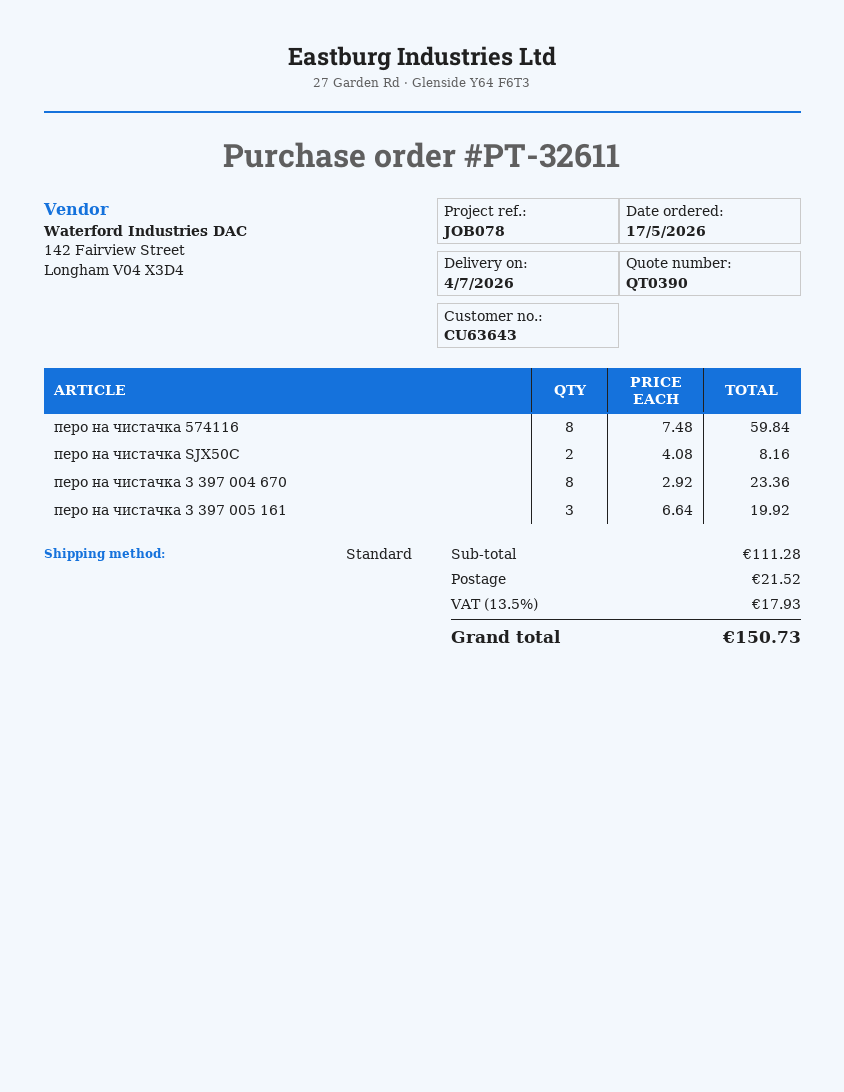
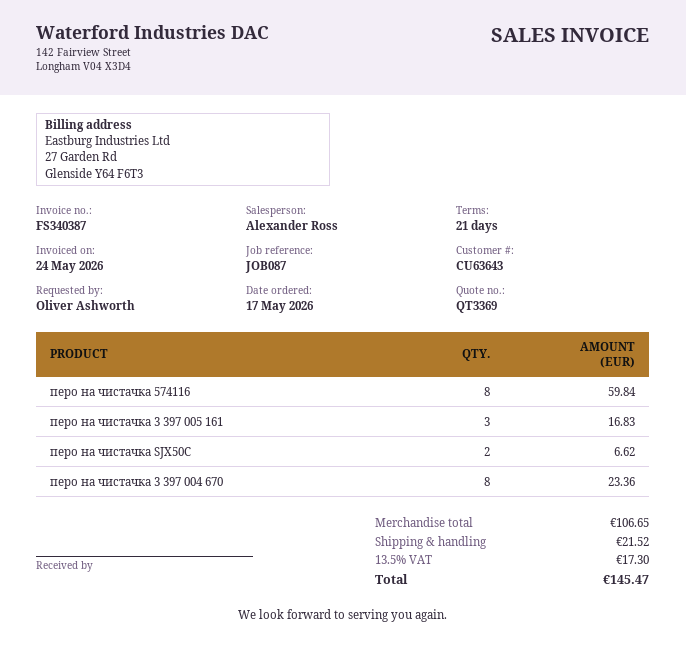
quote number: QT0390 -> QT3369
reference: JOB078 -> JOB087
перо на чистачка SJX50C: 2 for 8.16 -> 2 for 6.62
перо на чистачка 3 397 005 161: 3 for 19.92 -> 3 for 16.83
subtotal: 111.28 -> 106.65
tax: 13.5% = 17.93 -> 13.5% = 17.30
total: 150.73 -> 145.47

